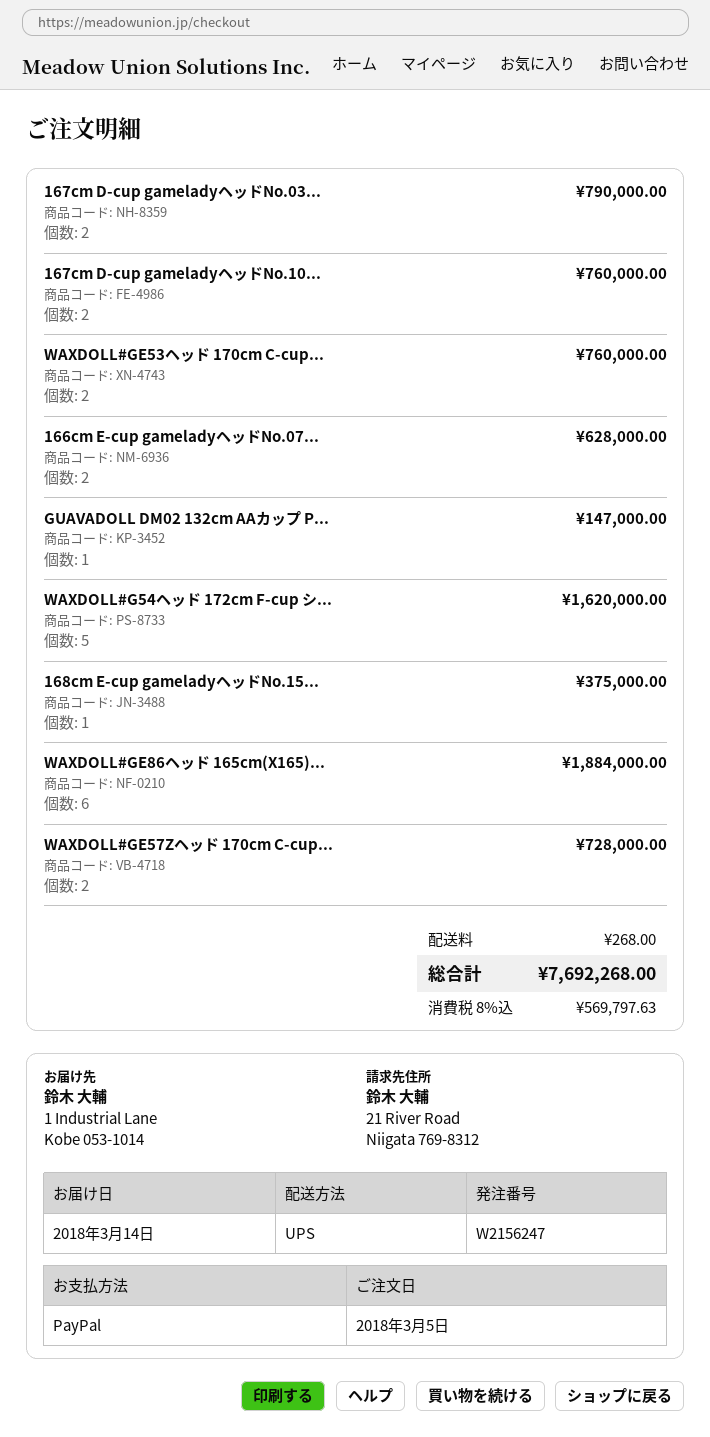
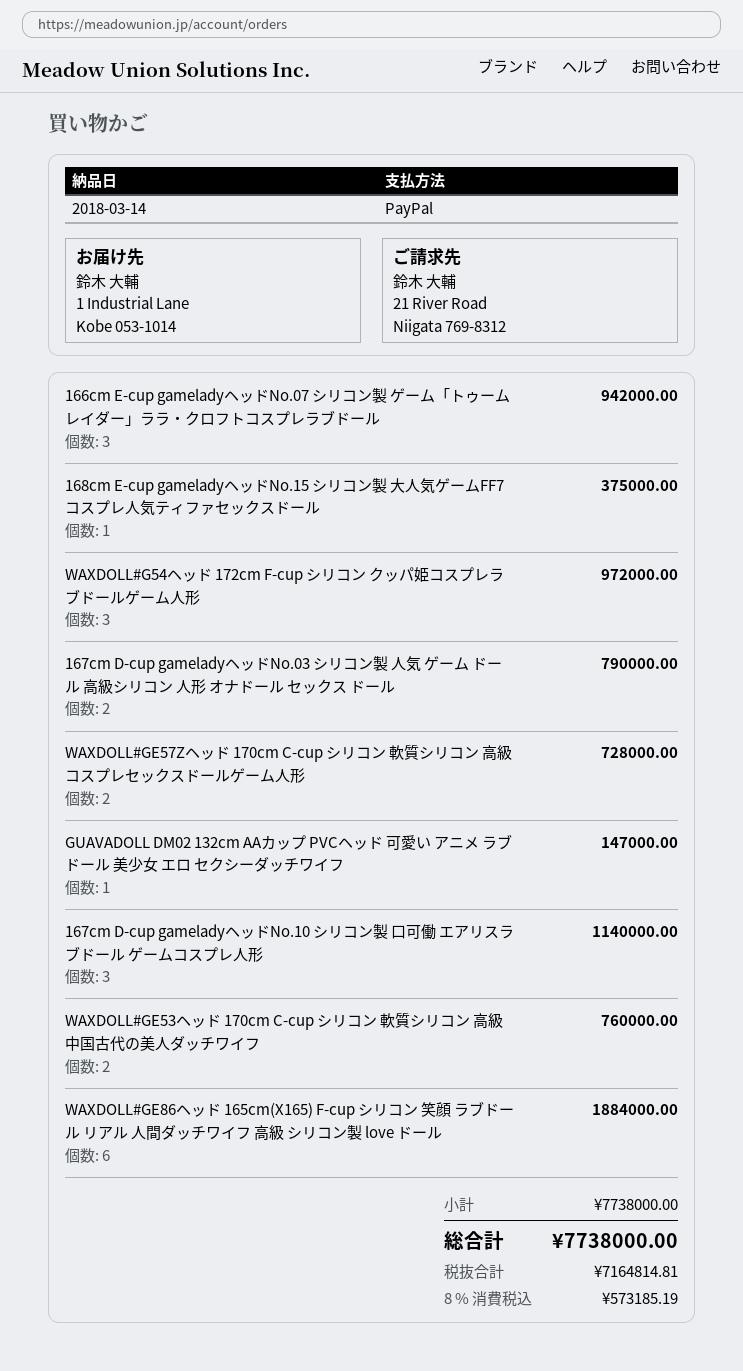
167cm D-cup gameladyヘッドNo.10...: 2 for 760000.00 -> 3 for 1140000.00
166cm E-cup gameladyヘッドNo.07...: 2 for 628000.00 -> 3 for 942000.00
WAXDOLL#G54ヘッド 172cm F-cup シ...: 5 for 1620000.00 -> 3 for 972000.00
shipping: 268.00 -> none
tax: 8% = 569797.63 -> 8% = 573185.19
total: 7692268.00 -> 7738000.00

